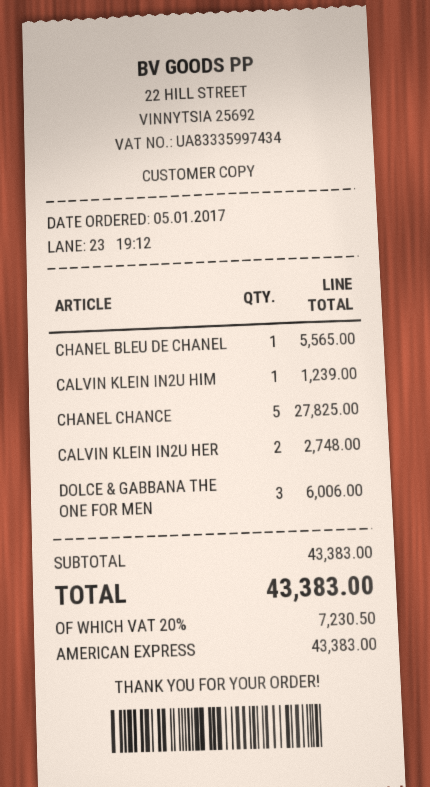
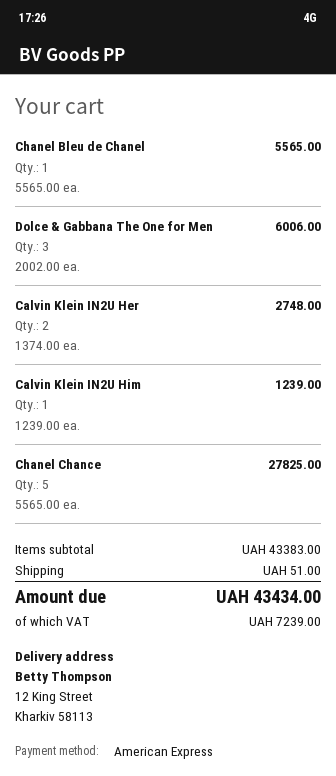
shipping: none -> 51.00
tax: 7230.50 -> 7239.00
total: 43383.00 -> 43434.00

